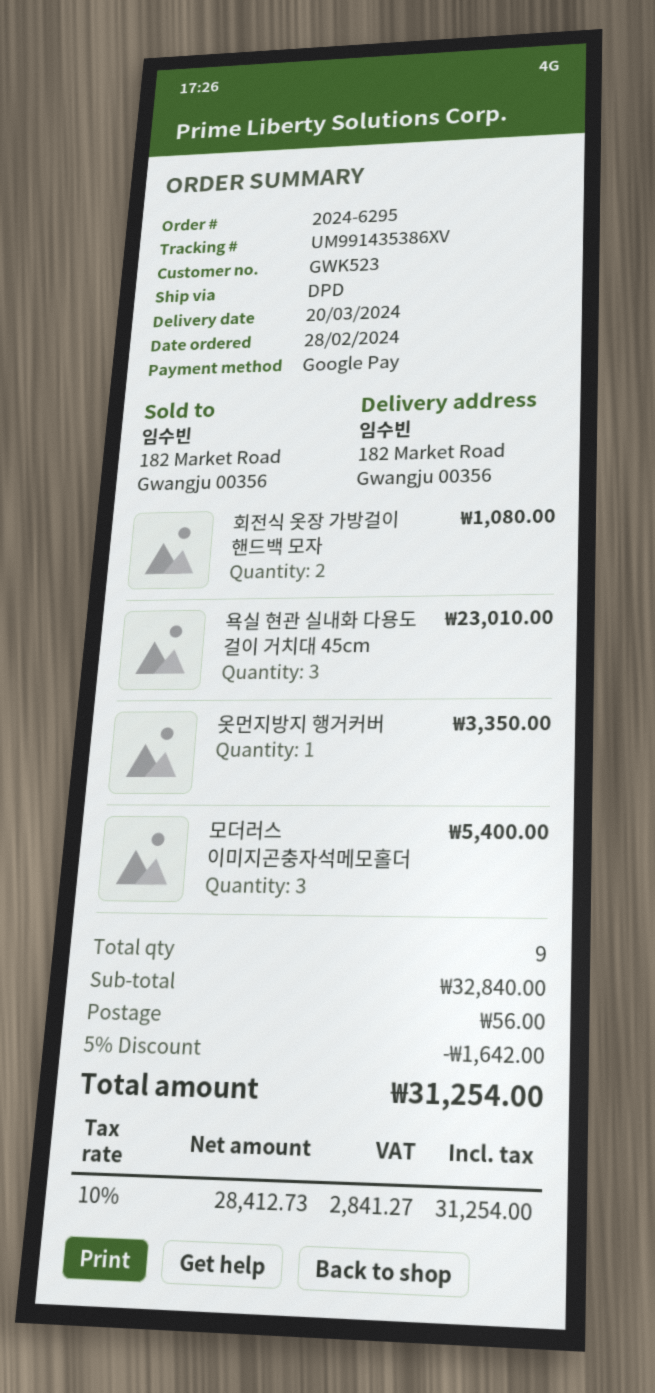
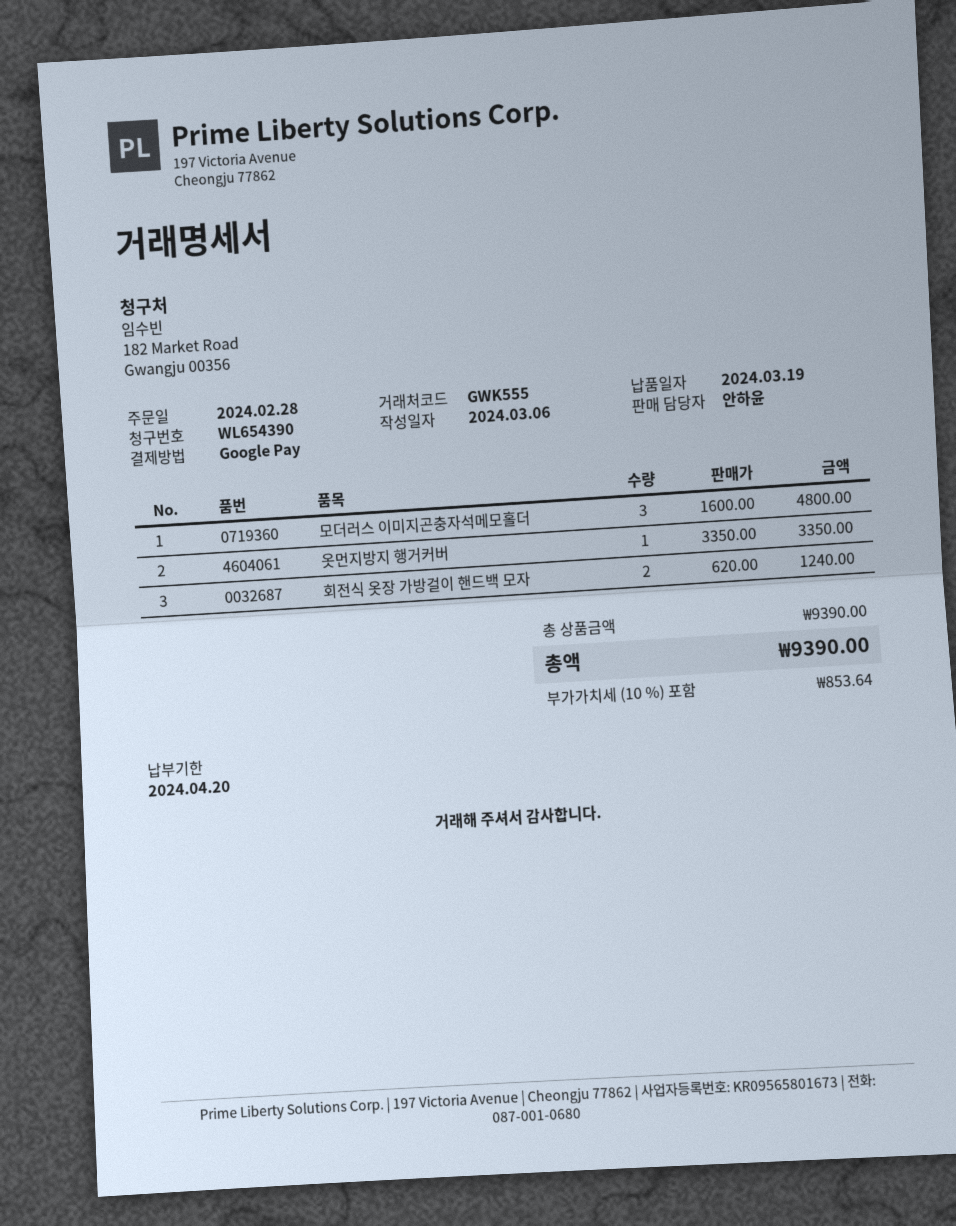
delivery date: 2024-03-20 -> 2024-03-19
customer number: GWK523 -> GWK555
회전식 옷장 가방걸이 핸드백 모자: 2 for 1080.00 -> 2 for 1240.00
욕실 현관 실내화 다용도 걸이 거치대 45cm: 3 for 23010.00 -> none
모더러스 이미지곤충자석메모홀더: 3 for 5400.00 -> 3 for 4800.00
subtotal: 32840.00 -> 9390.00
discount: 5% = 1642.00 -> none
shipping: 56.00 -> none
tax: 10% = 2841.27 -> 10% = 853.64
total: 31254.00 -> 9390.00

